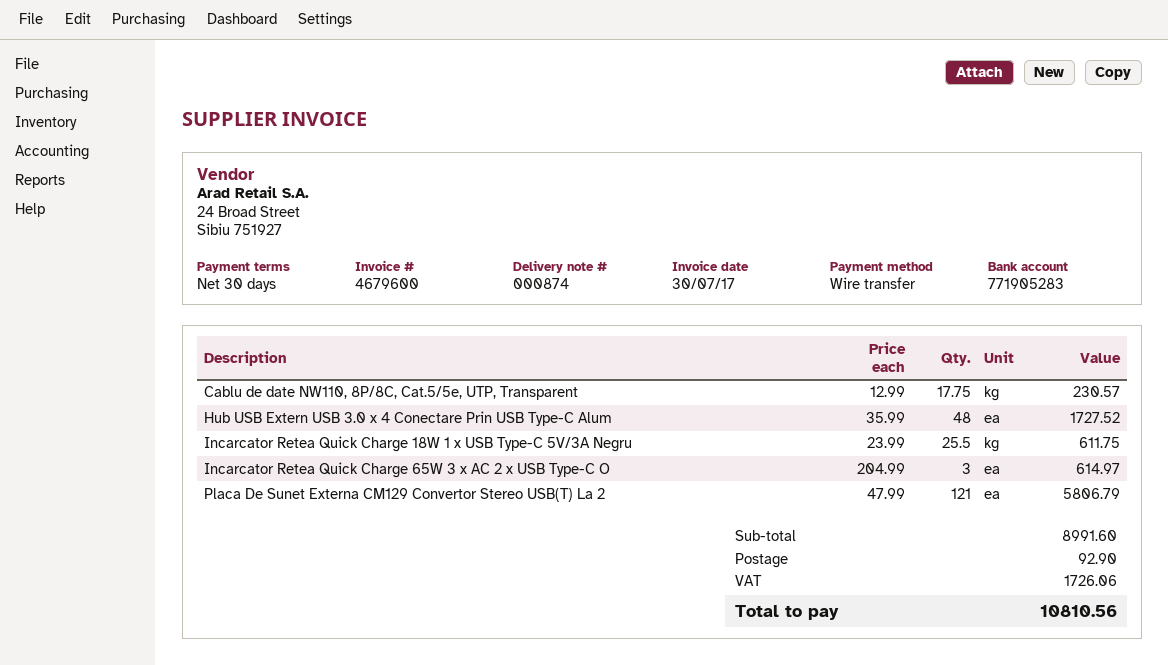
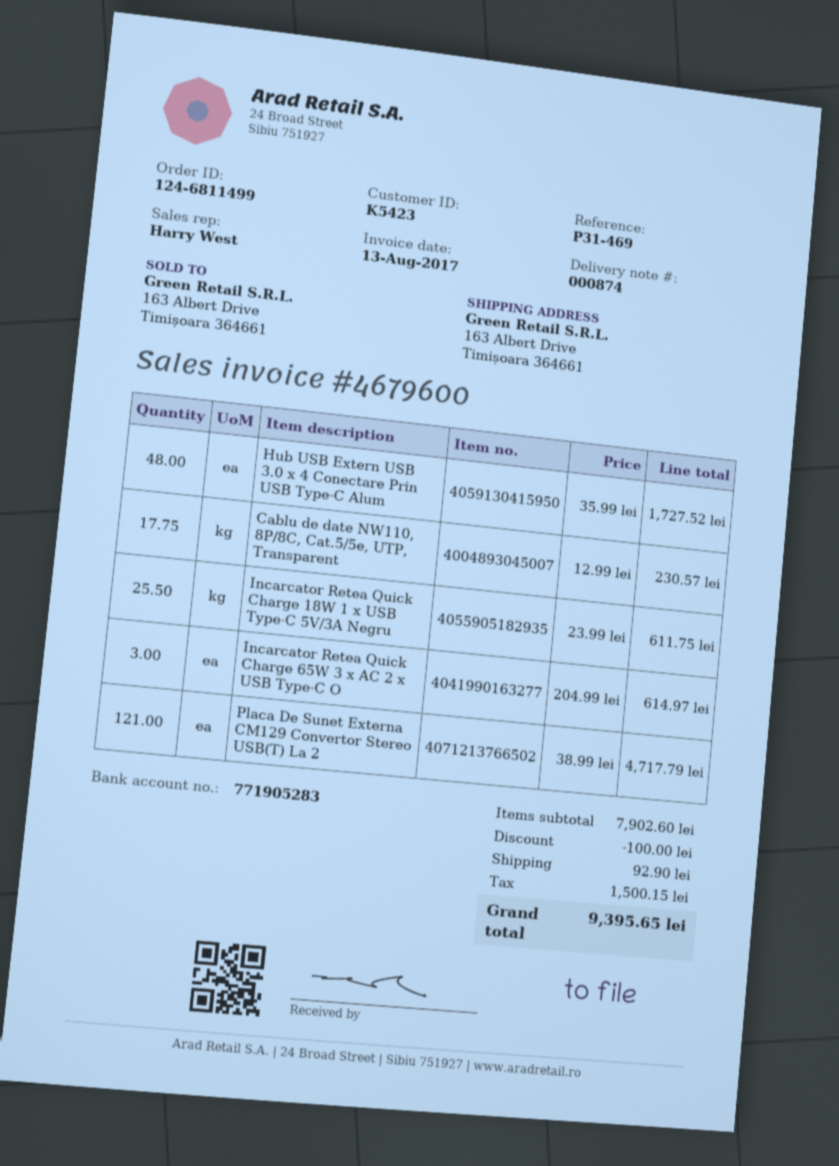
invoice date: 2017-07-30 -> 2017-08-13
Placa De Sunet Externa CM129 Convertor Stereo USB(T) La 2: 121 x 47.99 = 5806.79 -> 121 x 38.99 = 4717.79
subtotal: 8991.60 -> 7902.60
discount: none -> 100.00
tax: 1726.06 -> 1500.15
total: 10810.56 -> 9395.65

